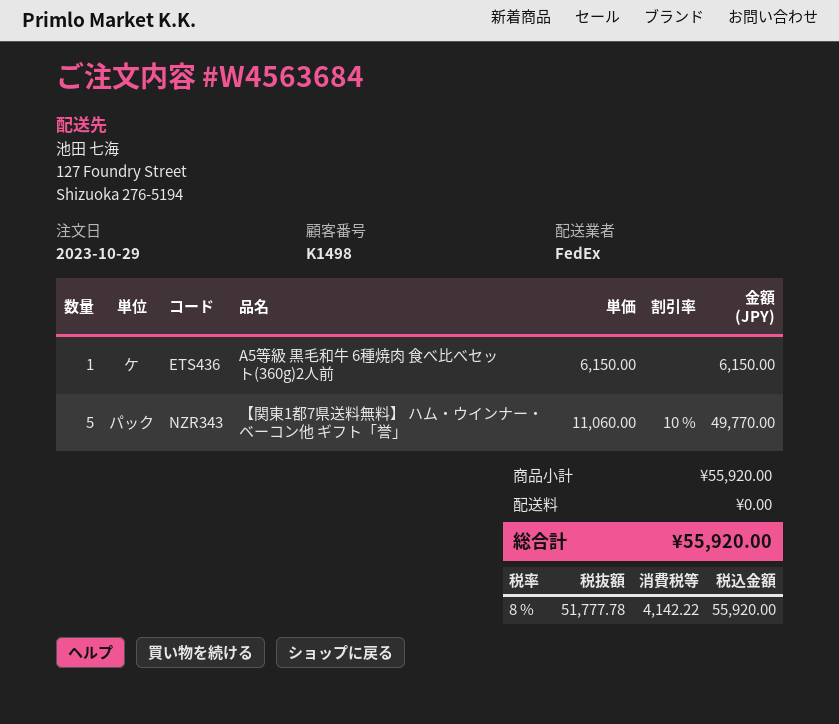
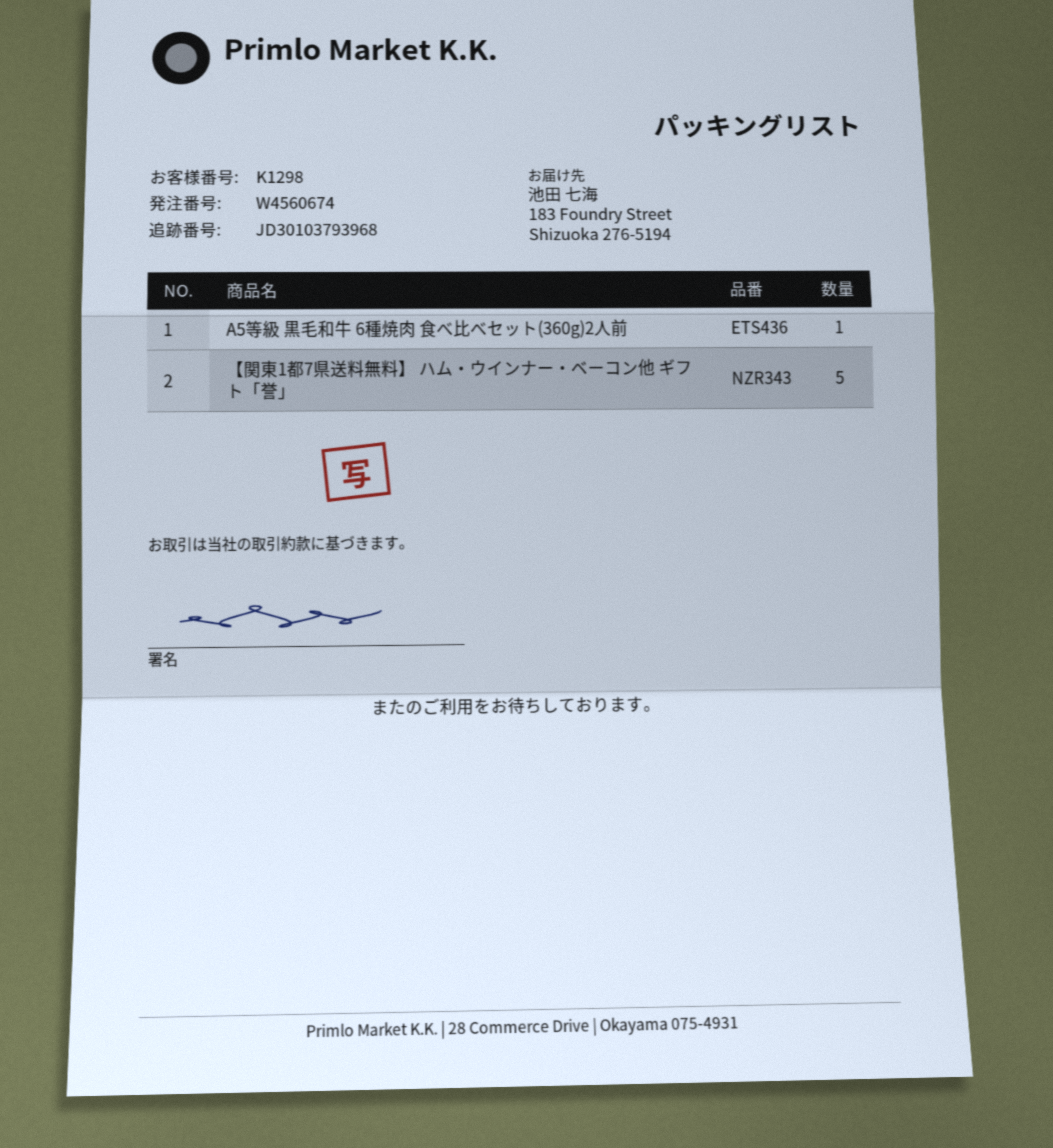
order number: W4563684 -> W4560674
customer number: K1498 -> K1298
ship to: 127 Foundry Street, Shizuoka 276-5194 -> 183 Foundry Street, Shizuoka 276-5194

